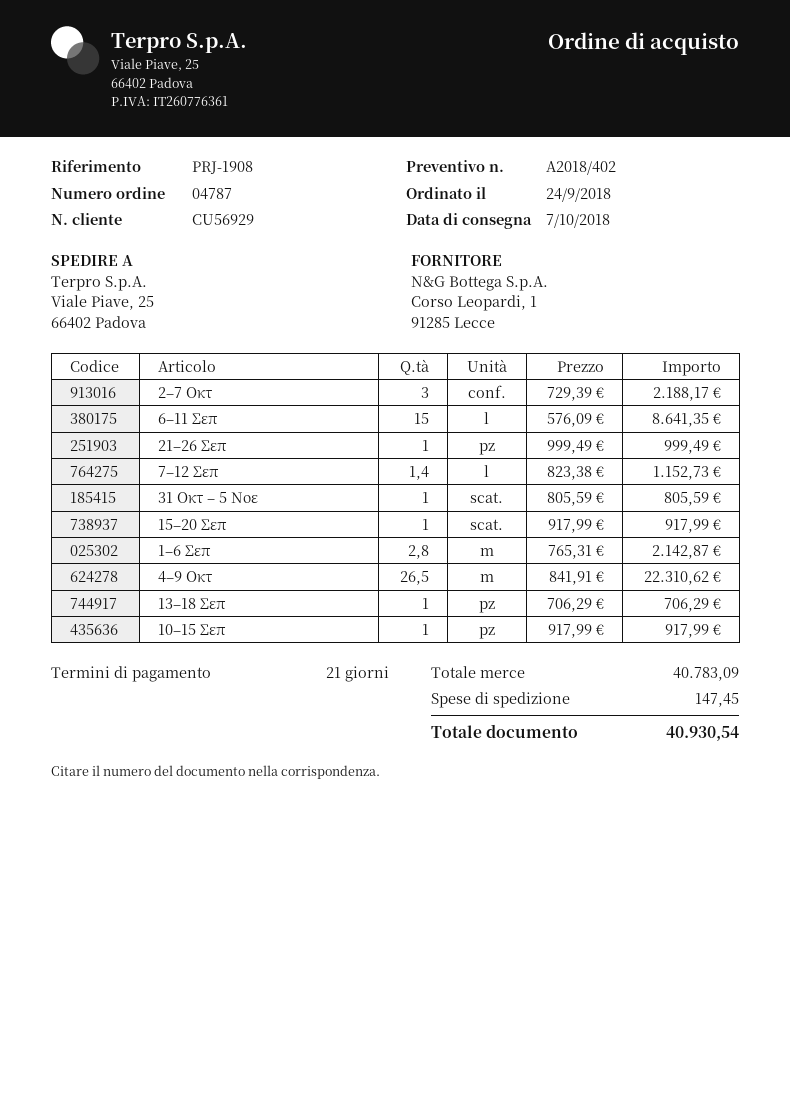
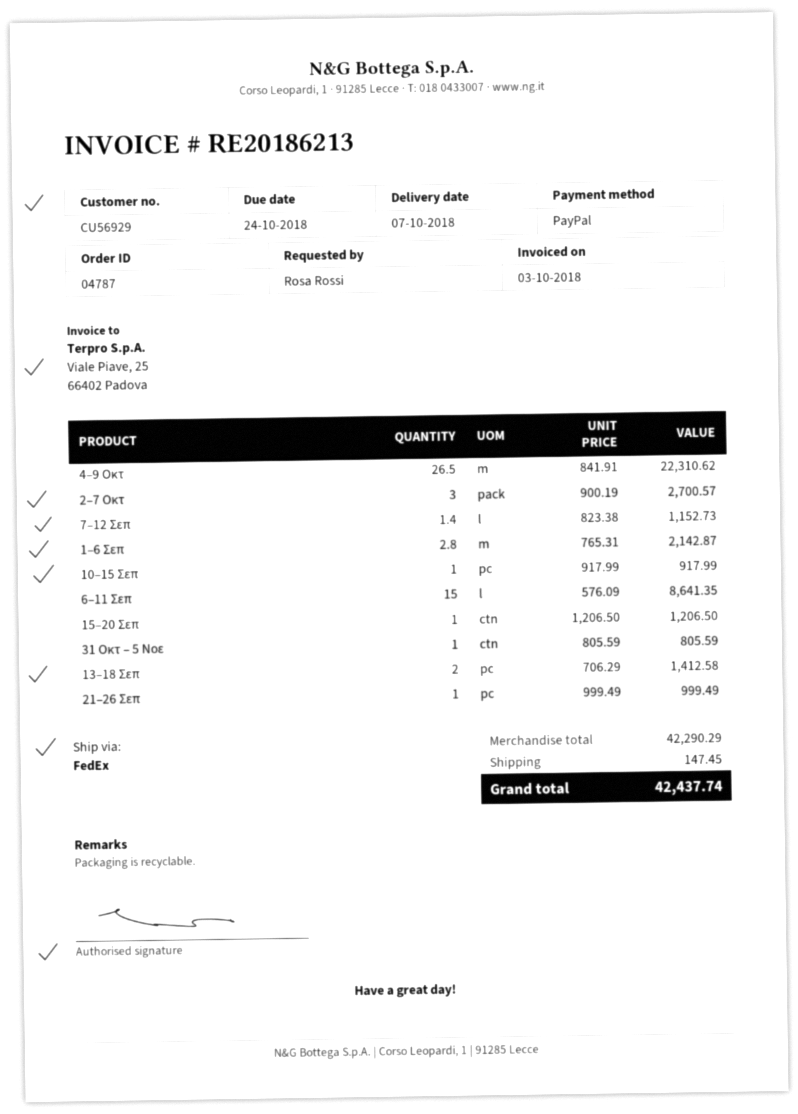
2–7 Οκτ: 3 x 729.39 = 2188.17 -> 3 x 900.19 = 2700.57
15–20 Σεπ: 1 x 917.99 = 917.99 -> 1 x 1206.50 = 1206.50
13–18 Σεπ: 1 x 706.29 = 706.29 -> 2 x 706.29 = 1412.58
subtotal: 40783.09 -> 42290.29
total: 40930.54 -> 42437.74

